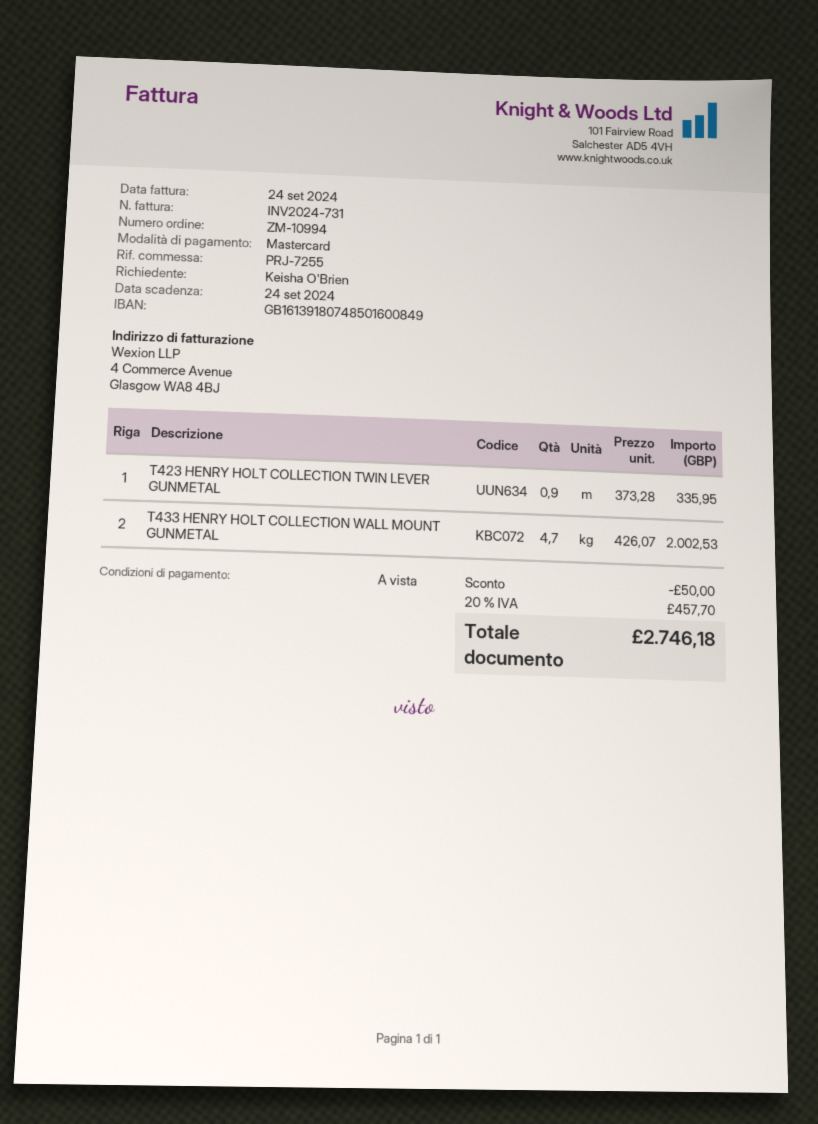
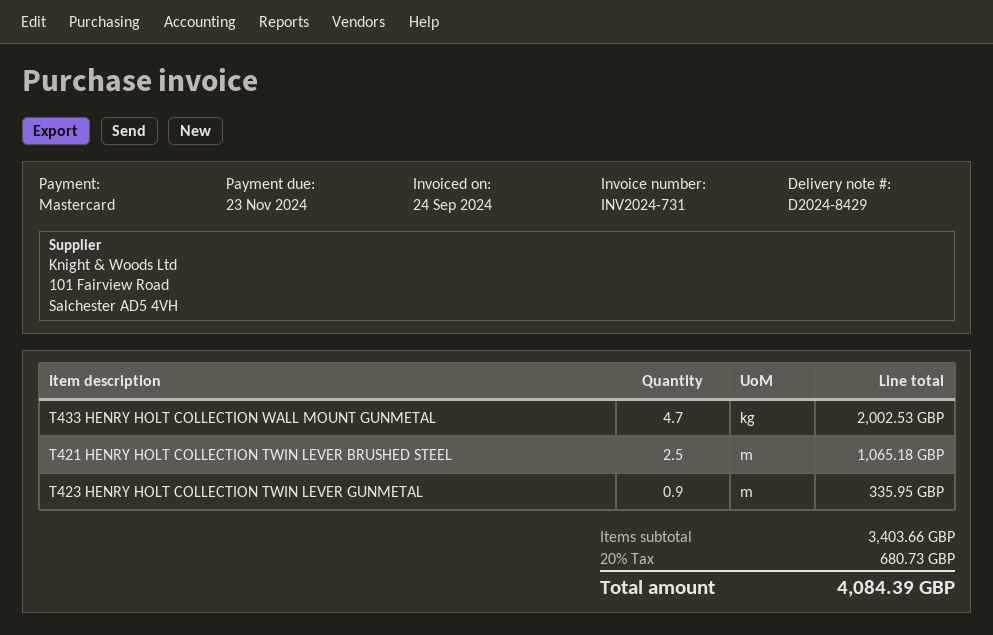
due date: 2024-09-24 -> 2024-11-23
T421 HENRY HOLT COLLECTION TWIN LEVER BRUSHED STEEL: none -> 2.5 for 1065.18
discount: 50.00 -> none
tax: 20% = 457.70 -> 20% = 680.73
total: 2746.18 -> 4084.39

